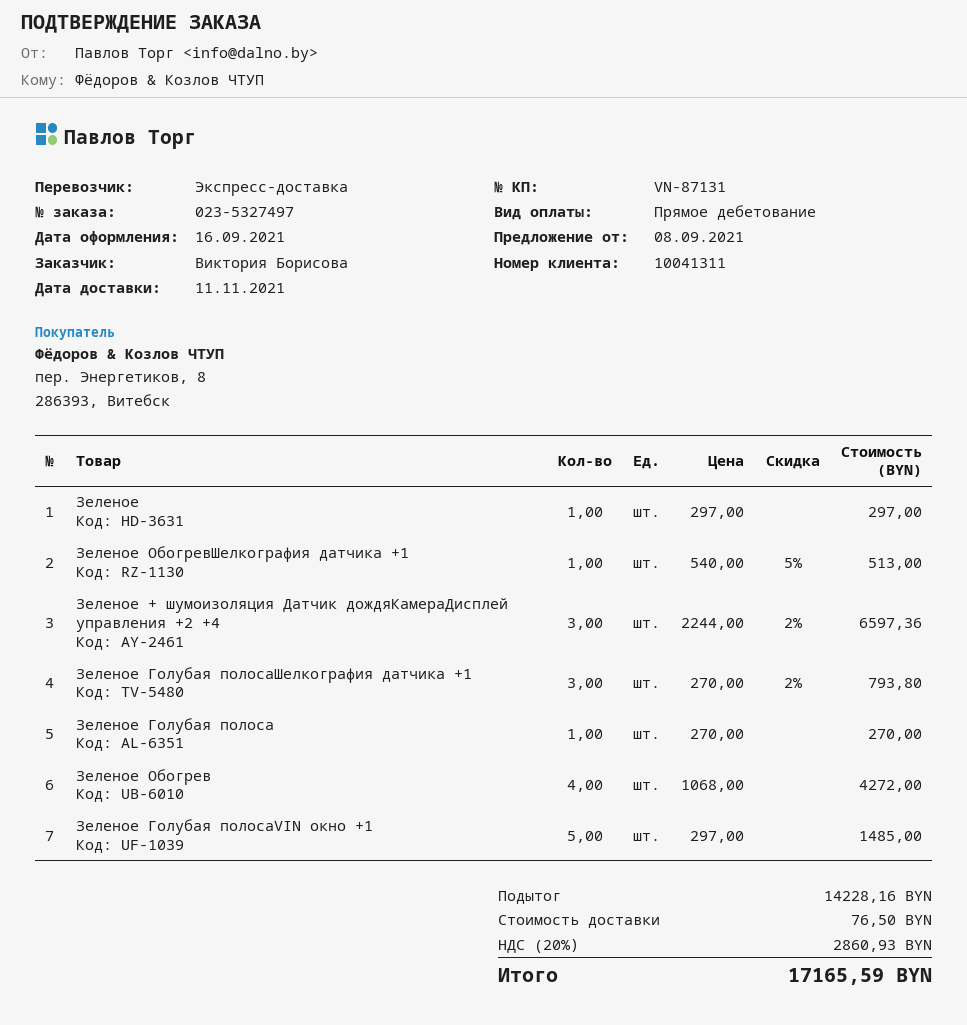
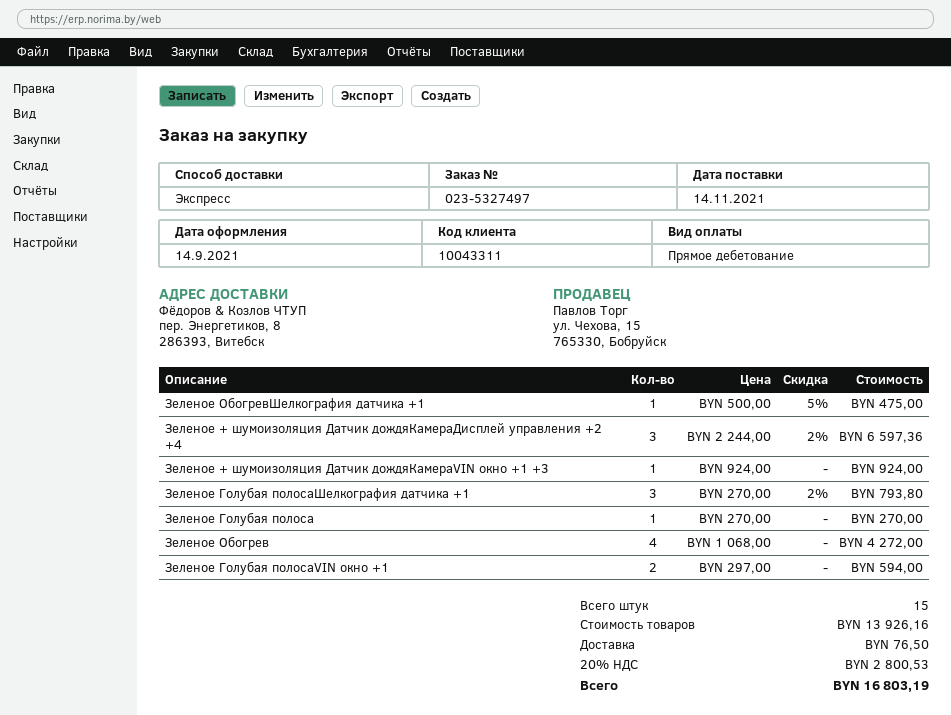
order date: 2021-09-16 -> 2021-09-14
delivery date: 2021-11-11 -> 2021-11-14
customer number: 10041311 -> 10043311
Зеленое: 1 x 297.00 = 297.00 -> none
Зеленое ОбогревШелкография датчика +1: 1 x 540.00 - 5% = 513.00 -> 1 x 500.00 - 5% = 475.00
Зеленое Голубая полосаVIN окно +1: 5 x 297.00 = 1485.00 -> 2 x 297.00 = 594.00
Зеленое + шумоизоляция Датчик дождяКамераVIN окно +1 +3: none -> 1 x 924.00 = 924.00
subtotal: 14228.16 -> 13926.16
tax: 20% = 2860.93 -> 20% = 2800.53
total: 17165.59 -> 16803.19

